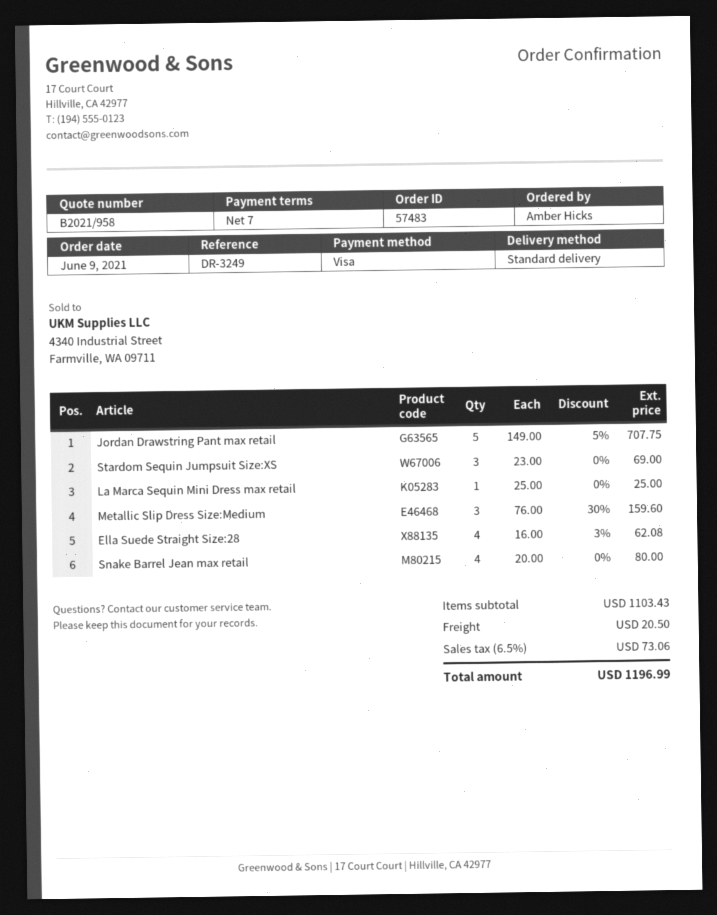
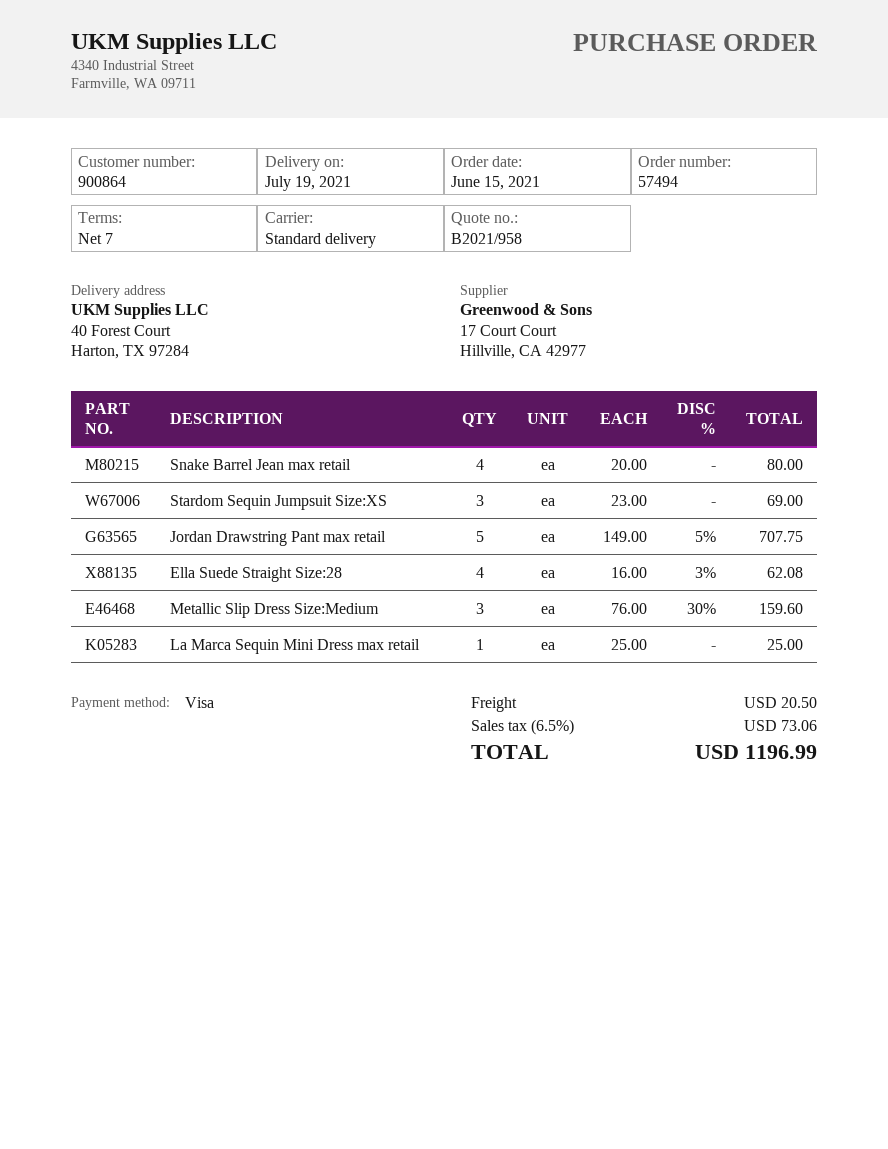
order number: 57483 -> 57494
order date: 2021-06-09 -> 2021-06-15

